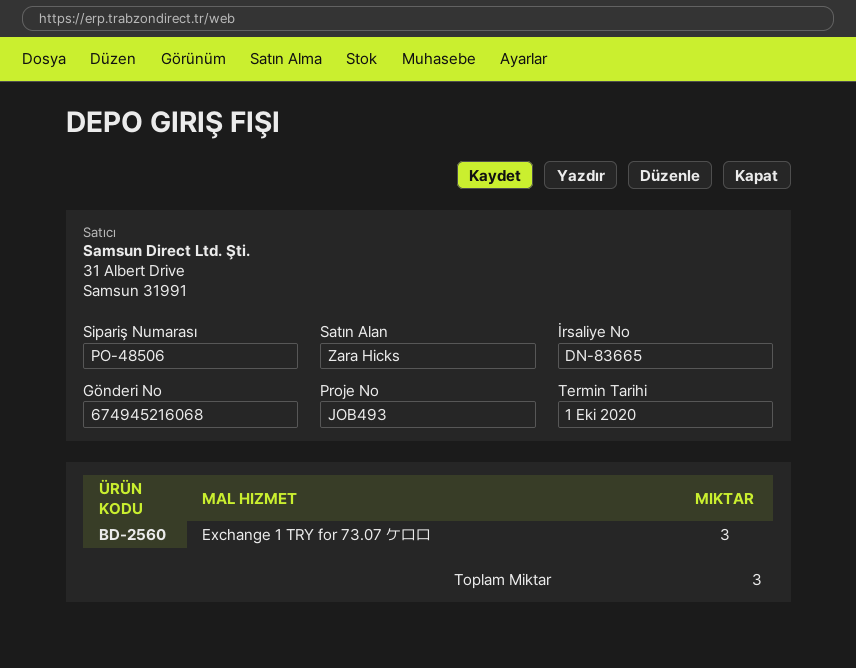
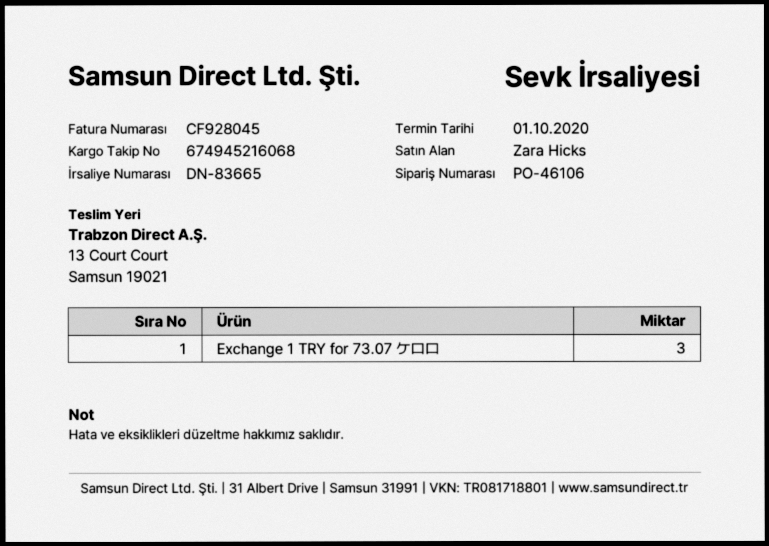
order number: PO-48506 -> PO-46106

